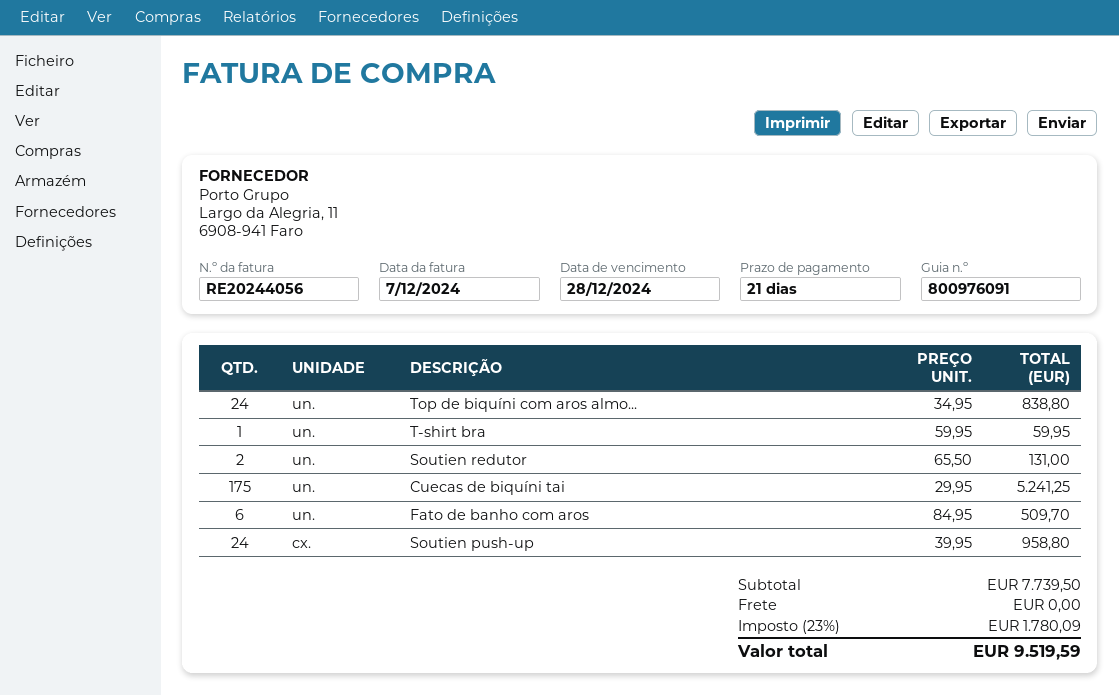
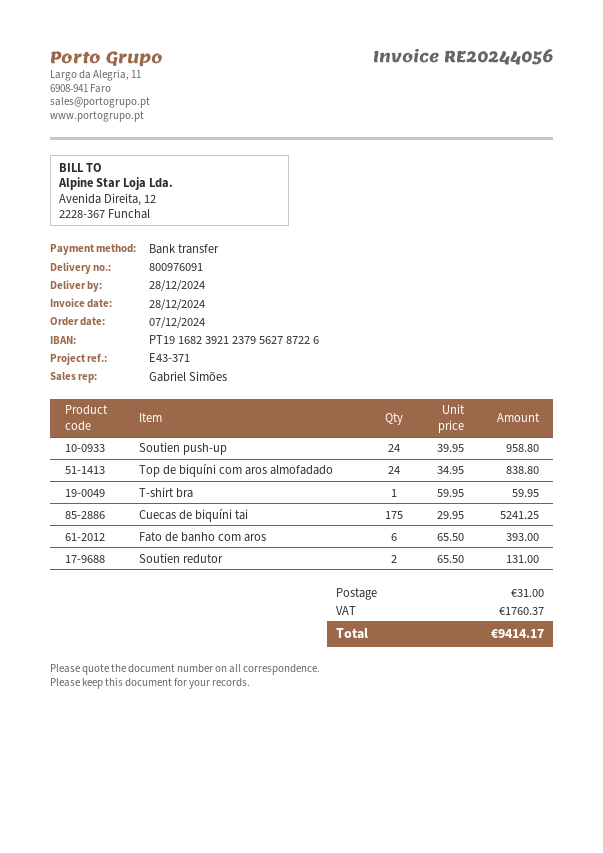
invoice date: 2024-12-07 -> 2024-12-28
Fato de banho com aros: 6 x 84.95 = 509.70 -> 6 x 65.50 = 393.00
shipping: 0.00 -> 31.00
tax: 1780.09 -> 1760.37
total: 9519.59 -> 9414.17

